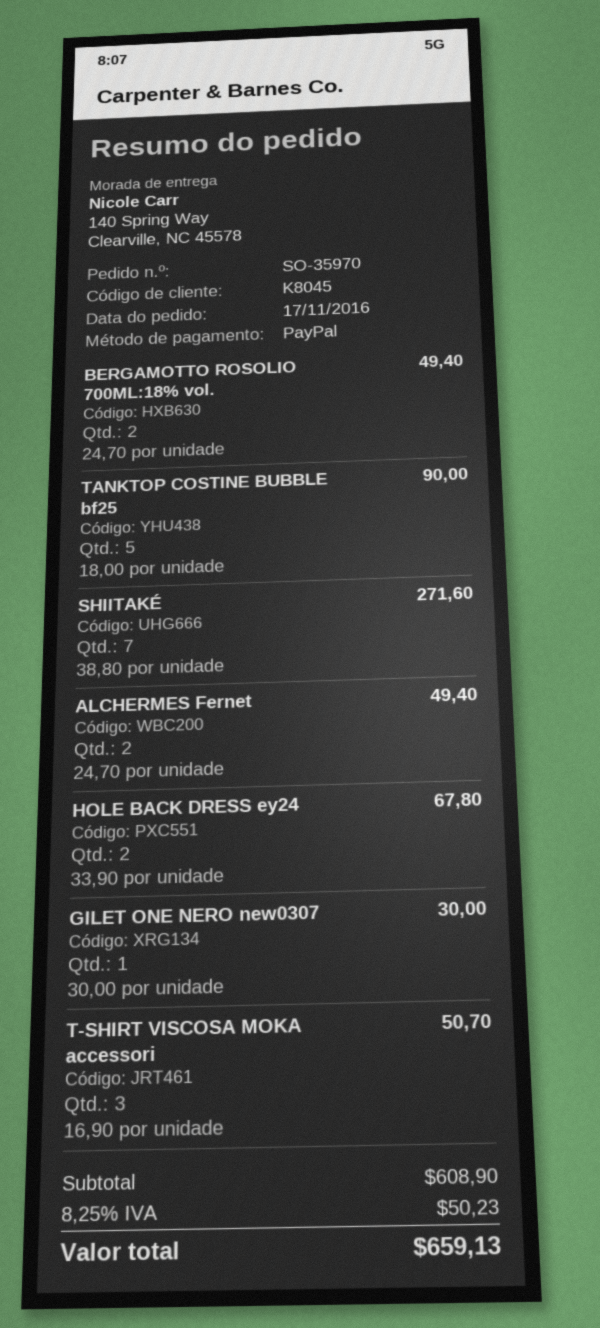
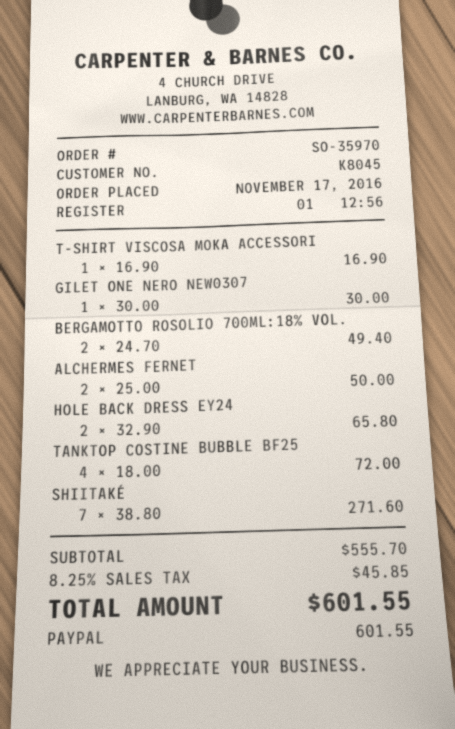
TANKTOP COSTINE BUBBLE bf25: 5 x 18.00 = 90.00 -> 4 x 18.00 = 72.00
ALCHERMES Fernet: 2 x 24.70 = 49.40 -> 2 x 25.00 = 50.00
HOLE BACK DRESS ey24: 2 x 33.90 = 67.80 -> 2 x 32.90 = 65.80
T-SHIRT VISCOSA MOKA accessori: 3 x 16.90 = 50.70 -> 1 x 16.90 = 16.90
subtotal: 608.90 -> 555.70
tax: 8.25% = 50.23 -> 8.25% = 45.85
total: 659.13 -> 601.55

